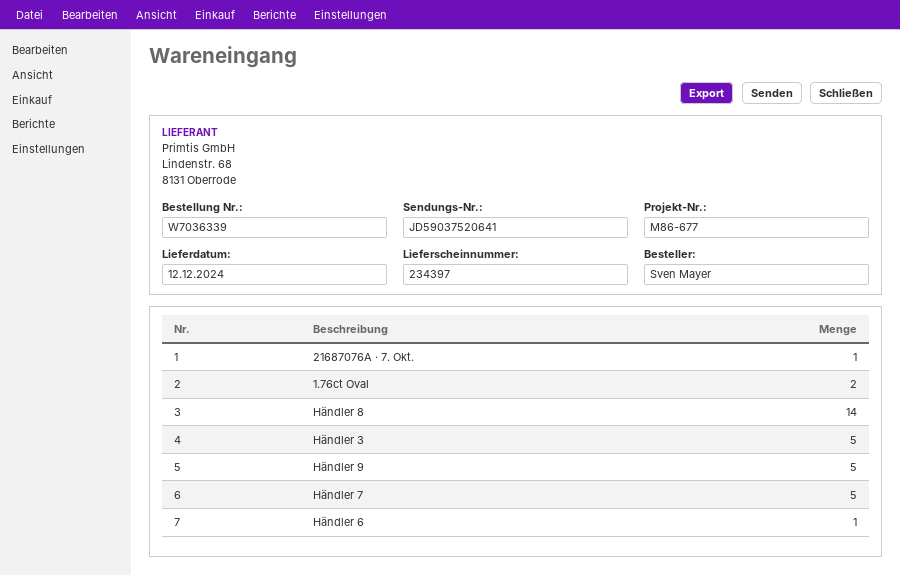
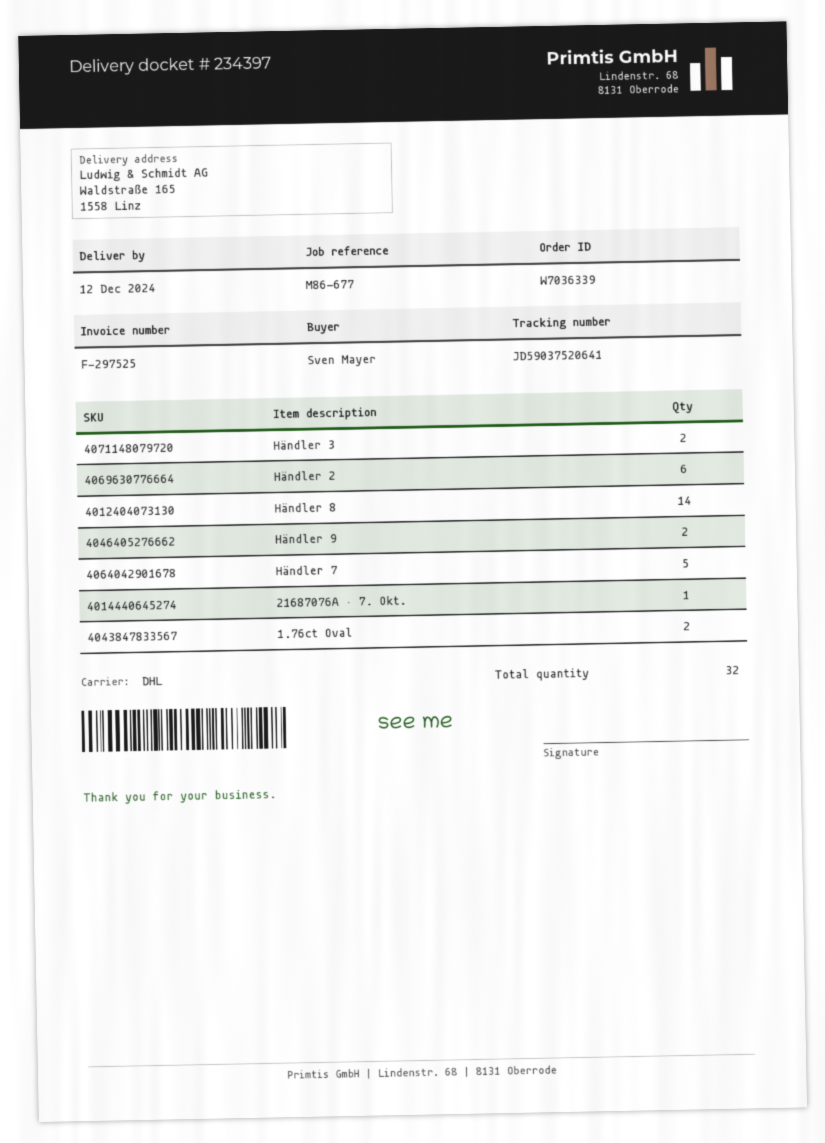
Händler 3: 5 -> 2
Händler 9: 5 -> 2
Händler 6: 1 -> none
Händler 2: none -> 6

